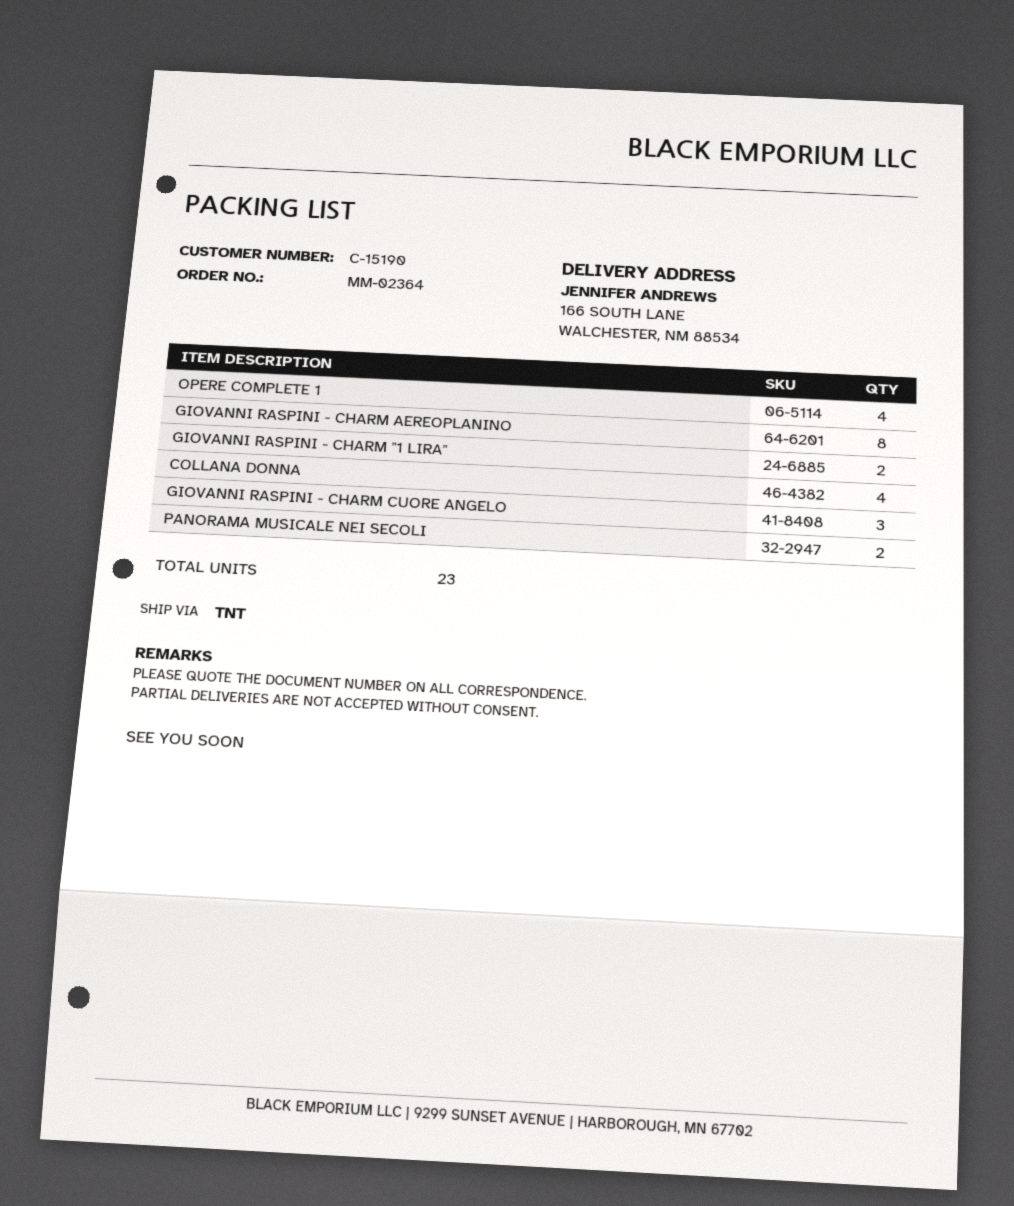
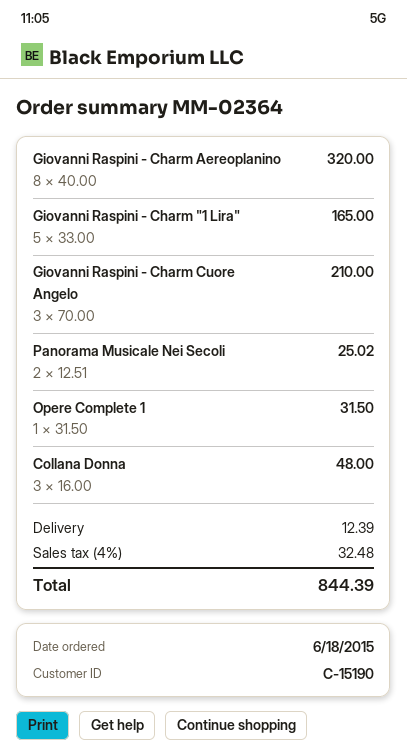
OPERE COMPLETE 1: 4 -> 1
GIOVANNI RASPINI - CHARM "1 LIRA": 2 -> 5
COLLANA DONNA: 4 -> 3

